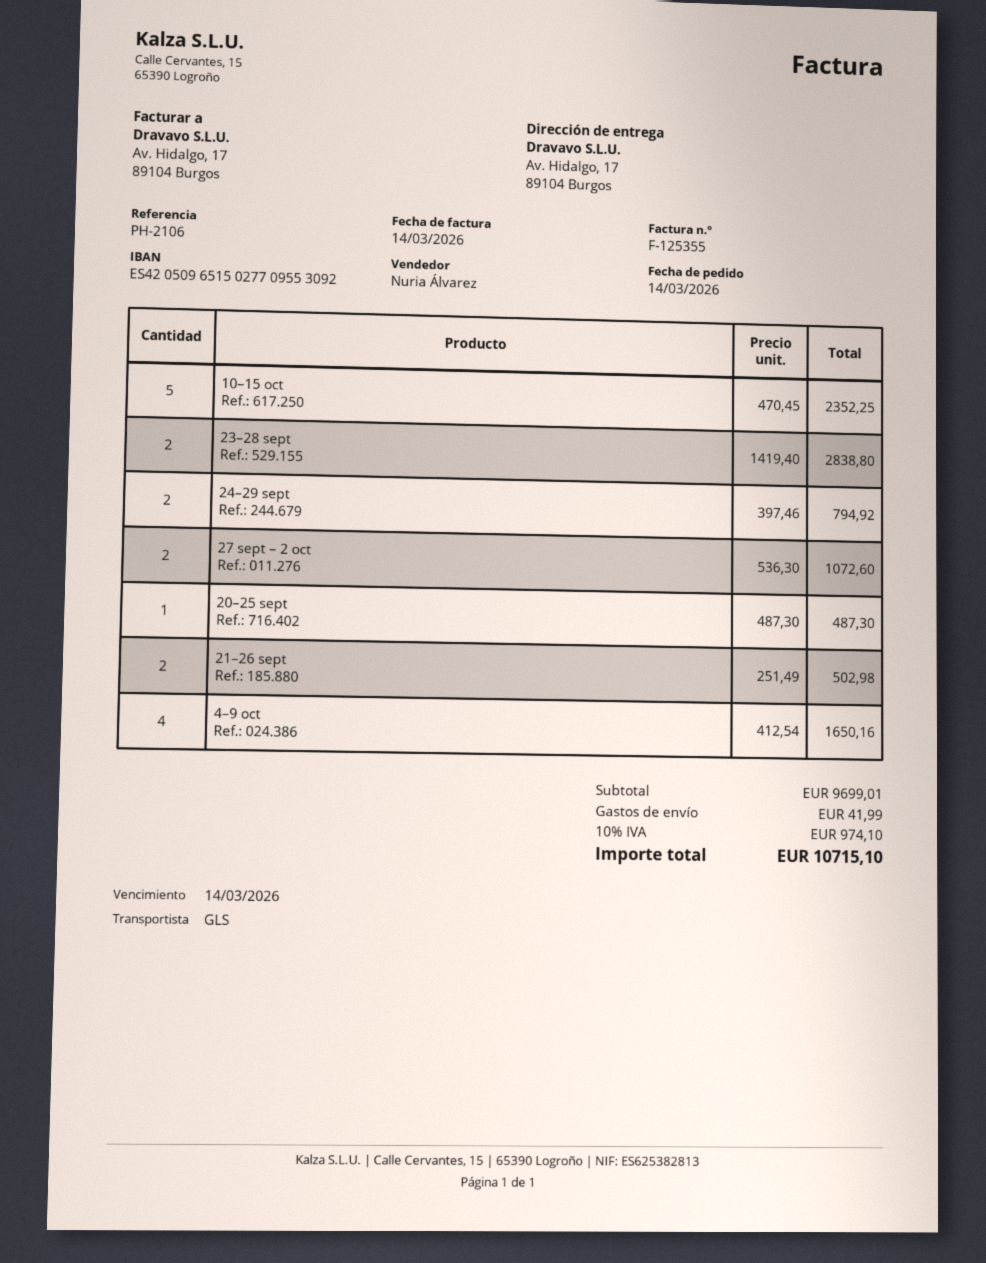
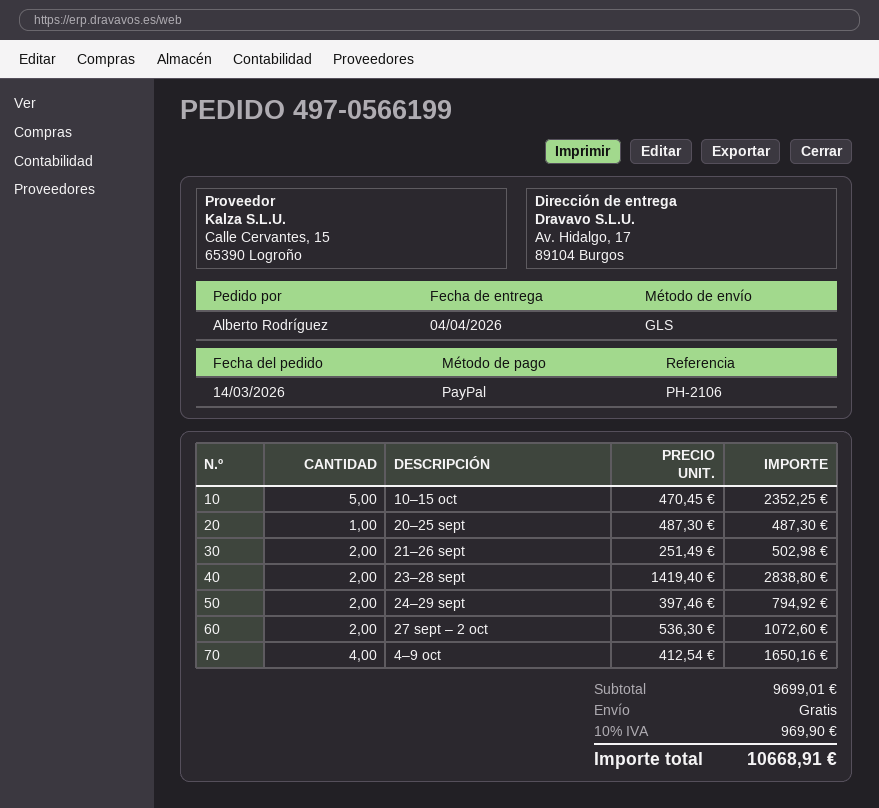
shipping: 41.99 -> 0.00
tax: 10% = 974.10 -> 10% = 969.90
total: 10715.10 -> 10668.91

